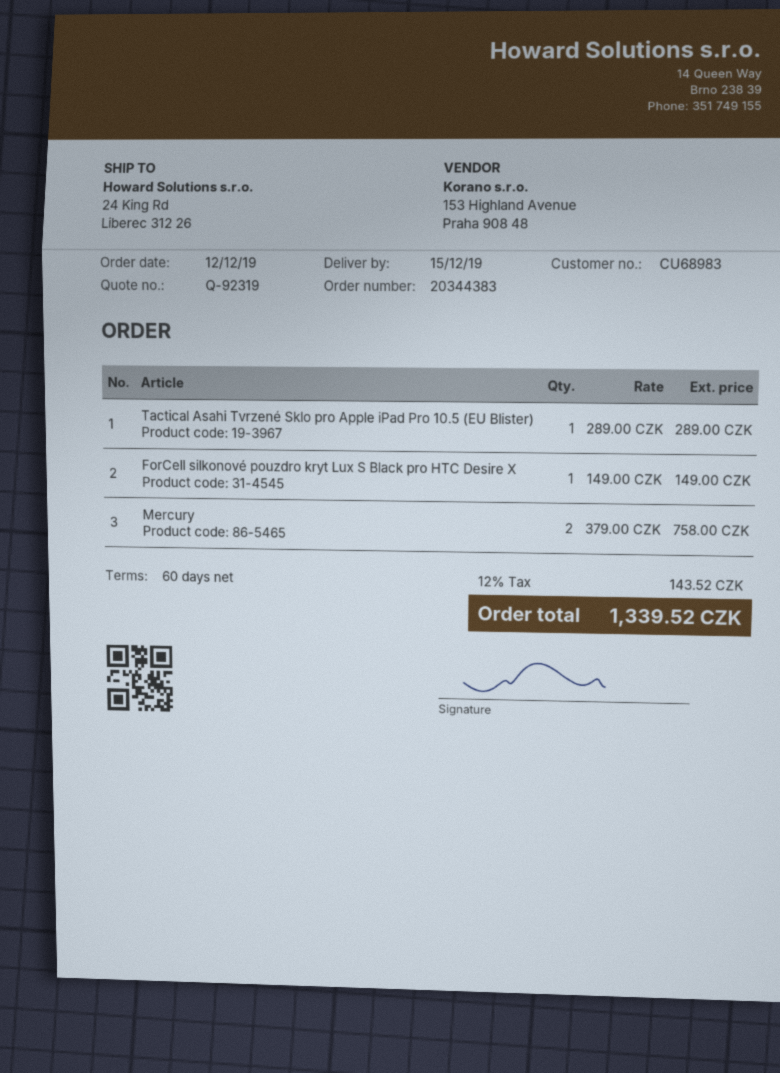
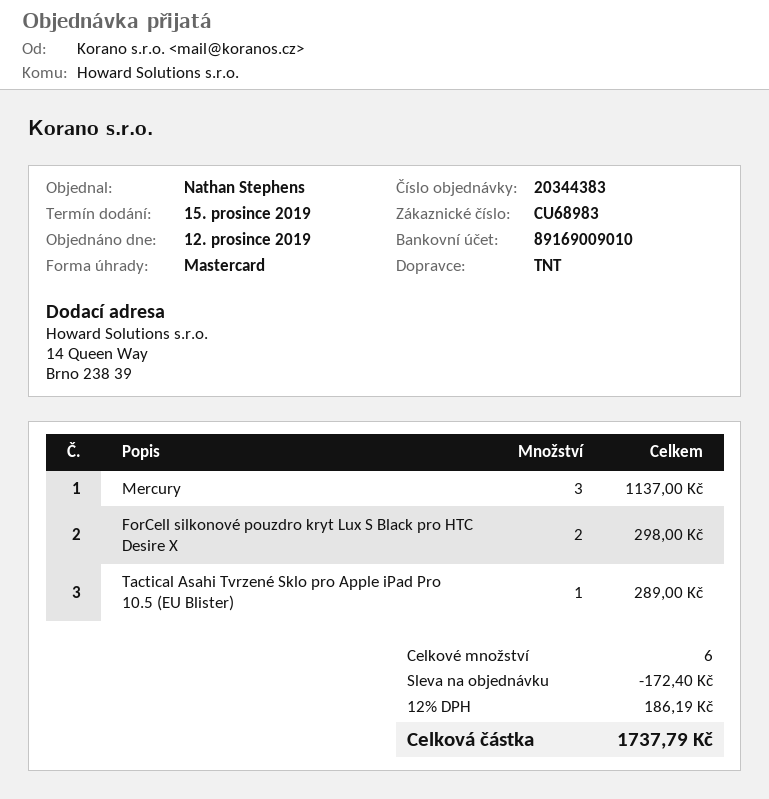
ship to: 24 King Rd, Liberec 312 26 -> 14 Queen Way, Brno 238 39
ForCell silkonové pouzdro kryt Lux S Black pro HTC Desire X: 1 for 149.00 -> 2 for 298.00
Mercury: 2 for 758.00 -> 3 for 1137.00
discount: none -> 172.40
tax: 12% = 143.52 -> 12% = 186.19
total: 1339.52 -> 1737.79

